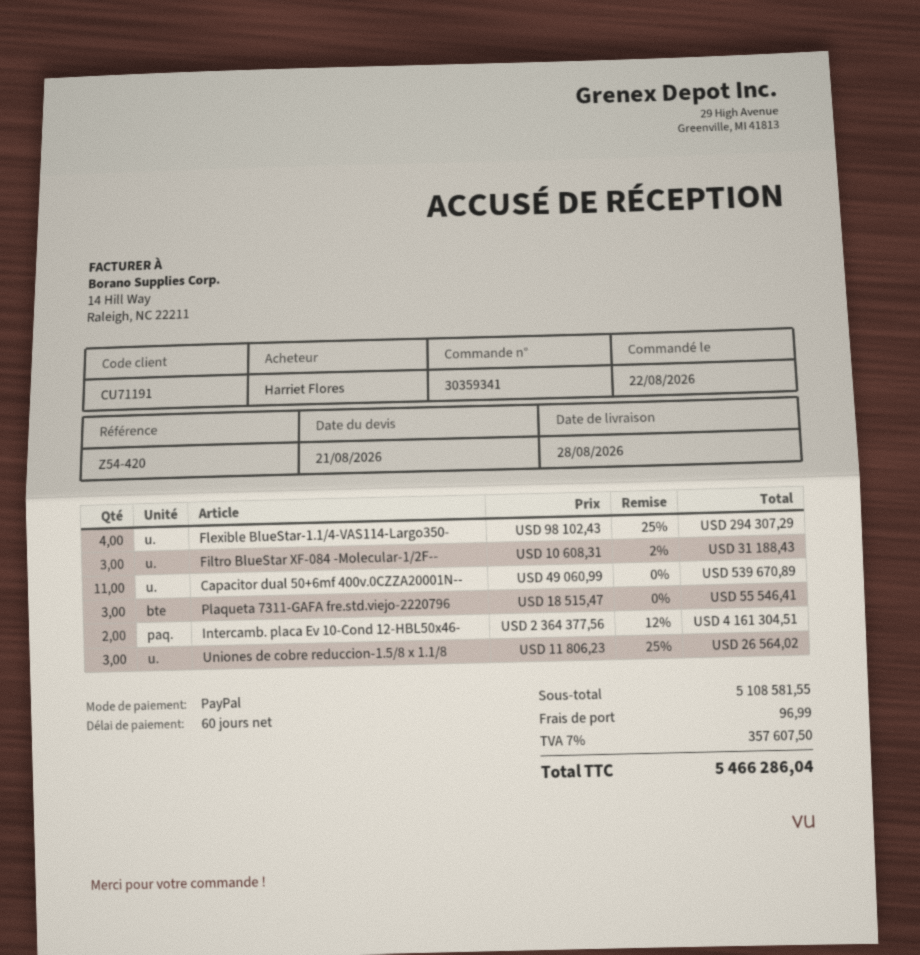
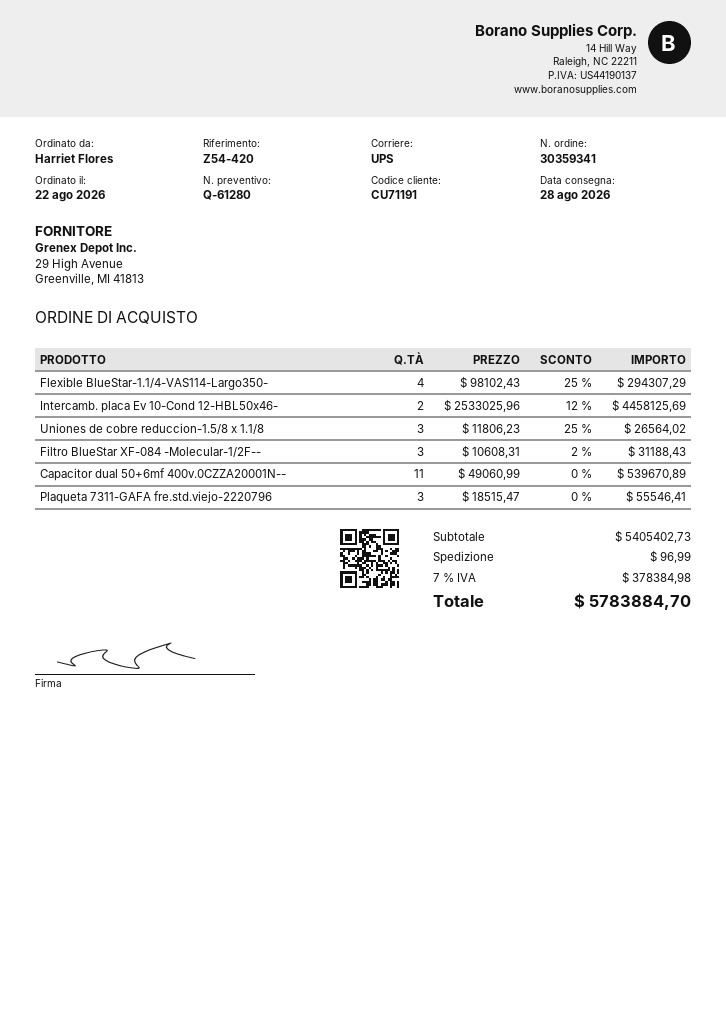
Intercamb. placa Ev 10-Cond 12-HBL50x46-: 2 x 2364377.56 - 12% = 4161304.51 -> 2 x 2533025.96 - 12% = 4458125.69
subtotal: 5108581.55 -> 5405402.73
tax: 7% = 357607.50 -> 7% = 378384.98
total: 5466286.04 -> 5783884.70

